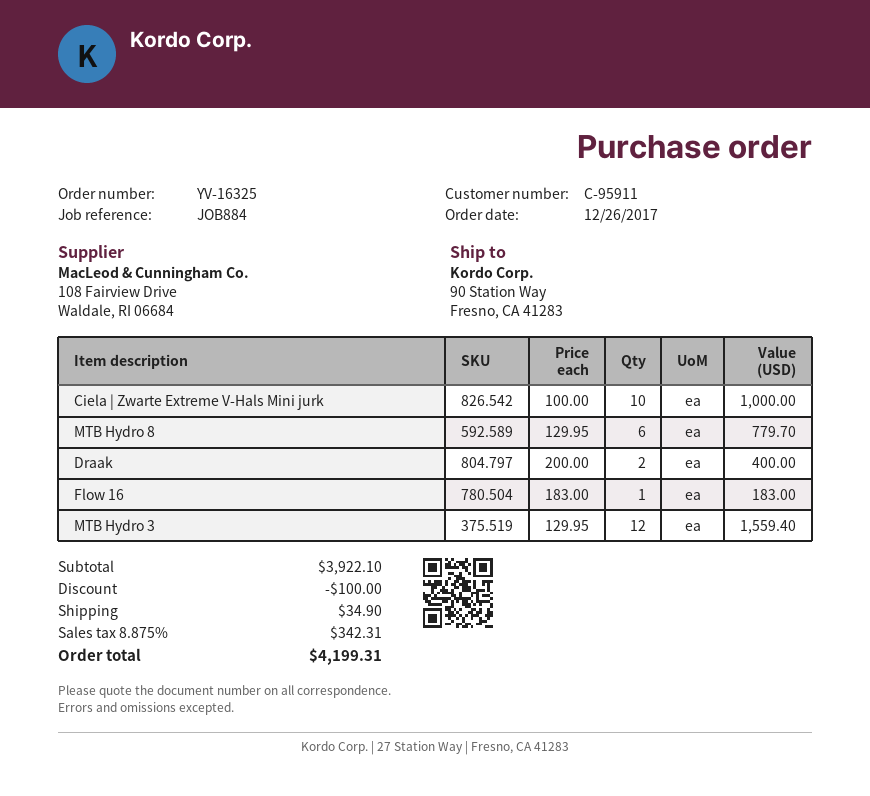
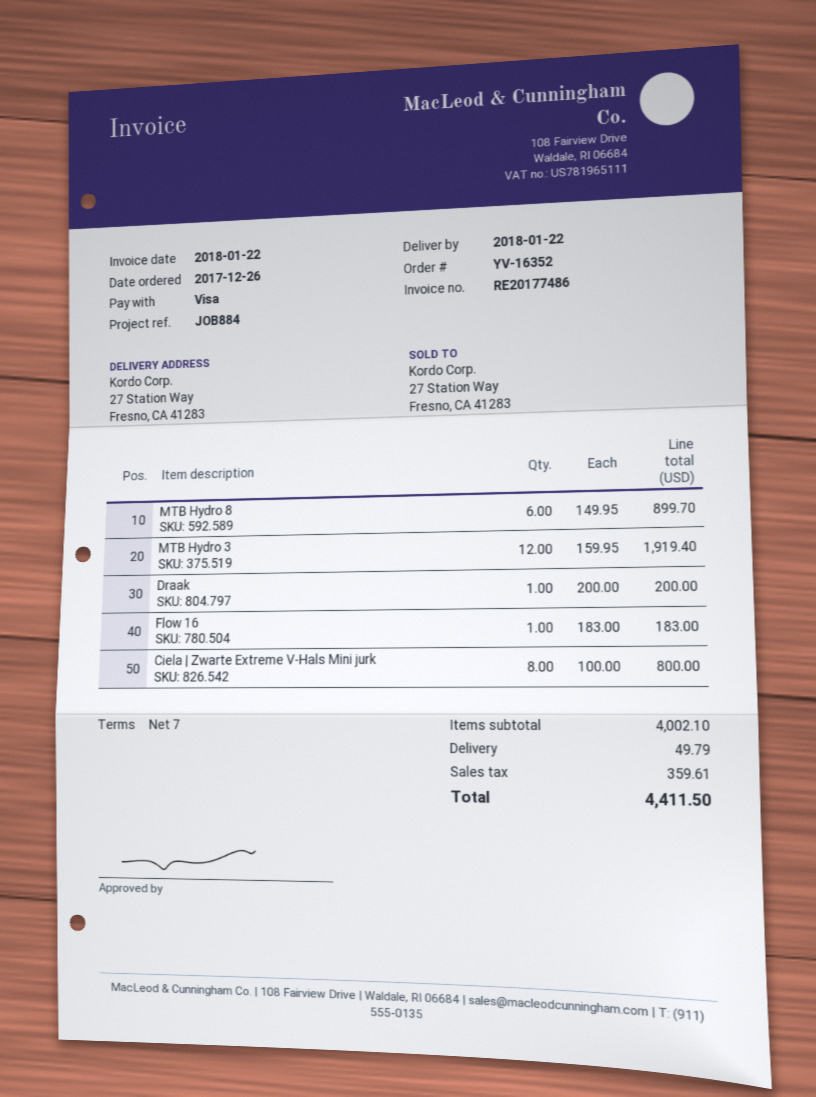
order number: YV-16325 -> YV-16352
ship to: 90 Station Way, Fresno, CA 41283 -> 27 Station Way, Fresno, CA 41283
Ciela | Zwarte Extreme V-Hals Mini jurk: 10 x 100.00 = 1000.00 -> 8 x 100.00 = 800.00
MTB Hydro 8: 6 x 129.95 = 779.70 -> 6 x 149.95 = 899.70
Draak: 2 x 200.00 = 400.00 -> 1 x 200.00 = 200.00
MTB Hydro 3: 12 x 129.95 = 1559.40 -> 12 x 159.95 = 1919.40
subtotal: 3922.10 -> 4002.10
discount: 100.00 -> none
shipping: 34.90 -> 49.79
tax: 342.31 -> 359.61
total: 4199.31 -> 4411.50

